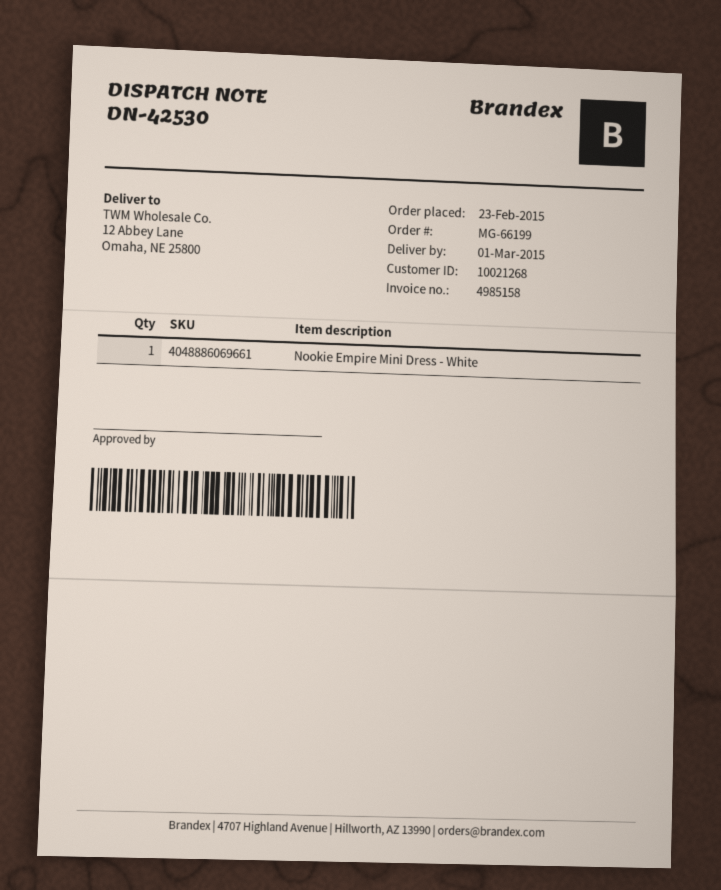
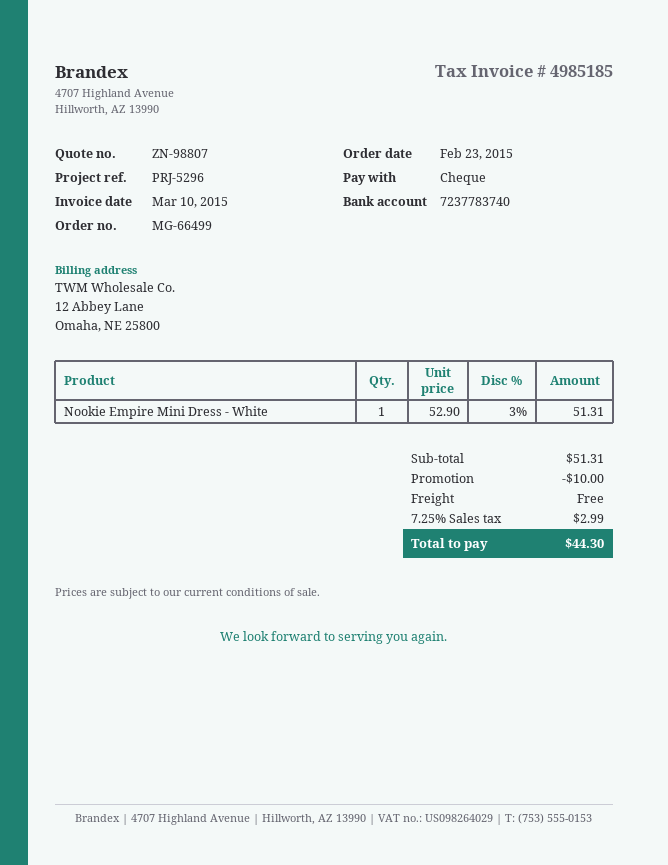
order number: MG-66199 -> MG-66499
invoice number: 4985158 -> 4985185

